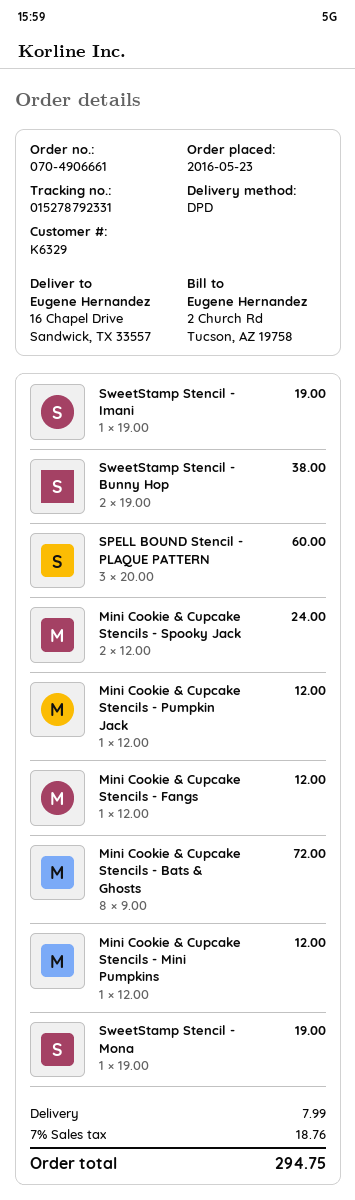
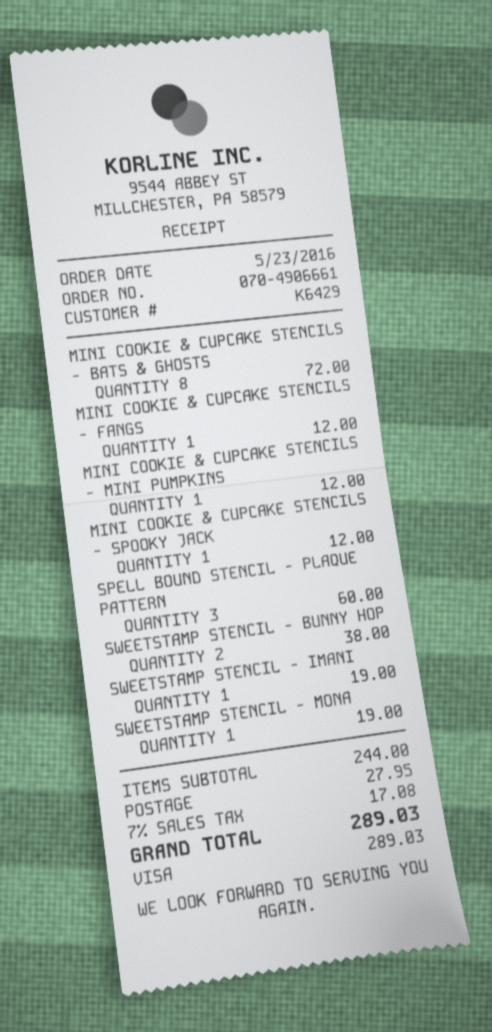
customer number: K6329 -> K6429
Mini Cookie & Cupcake Stencils - Spooky Jack: 2 for 24.00 -> 1 for 12.00
Mini Cookie & Cupcake Stencils - Pumpkin Jack: 1 for 12.00 -> none
shipping: 7.99 -> 27.95
tax: 7% = 18.76 -> 7% = 17.08
total: 294.75 -> 289.03

